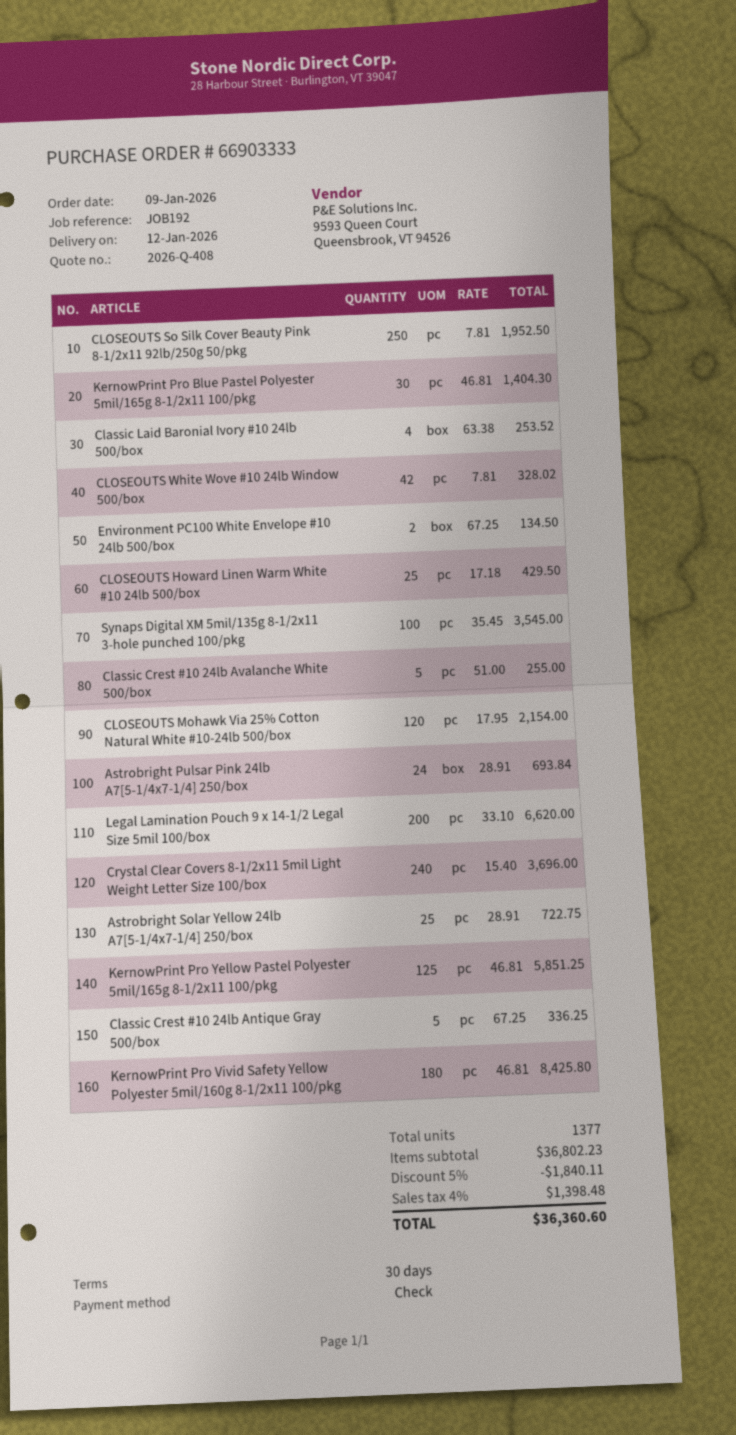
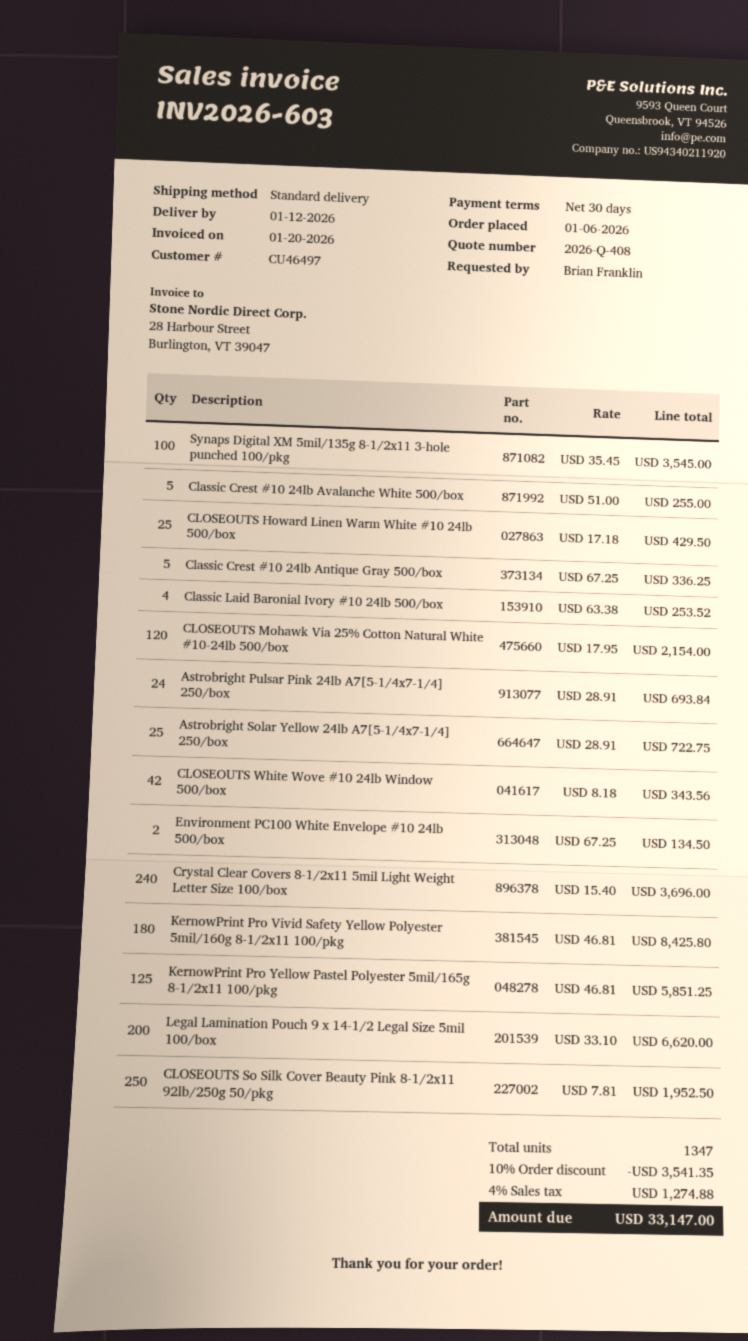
order date: 2026-01-09 -> 2026-01-06
KernowPrint Pro Blue Pastel Polyester 5mil/165g 8-1/2x11 100/pkg: 30 x 46.81 = 1404.30 -> none
CLOSEOUTS White Wove #10 24lb Window 500/box: 42 x 7.81 = 328.02 -> 42 x 8.18 = 343.56
total quantity: 1377 -> 1347
discount: 5% = 1840.11 -> 10% = 3541.35
tax: 4% = 1398.48 -> 4% = 1274.88
total: 36360.60 -> 33147.00

